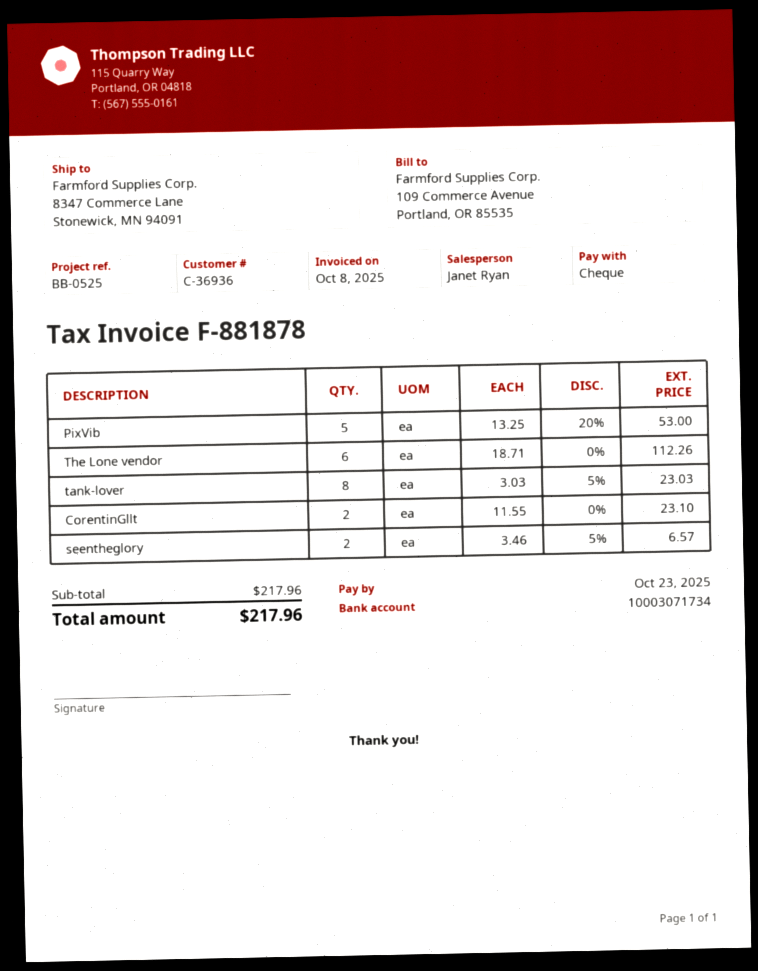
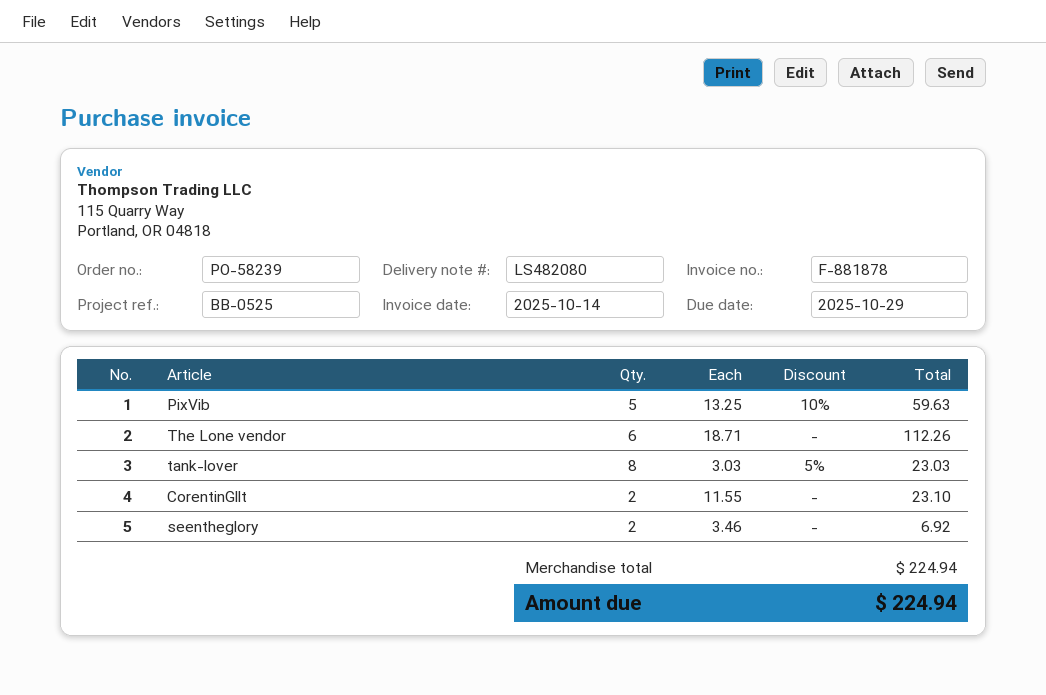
invoice date: 2025-10-08 -> 2025-10-14
due date: 2025-10-23 -> 2025-10-29
PixVib: 5 x 13.25 - 20% = 53.00 -> 5 x 13.25 - 10% = 59.63
seentheglory: 2 x 3.46 - 5% = 6.57 -> 2 x 3.46 = 6.92
subtotal: 217.96 -> 224.94
total: 217.96 -> 224.94

